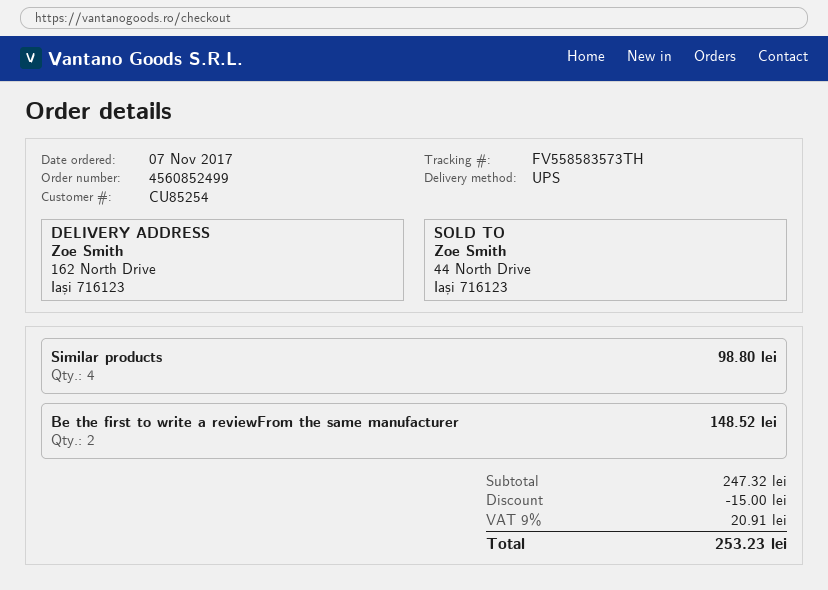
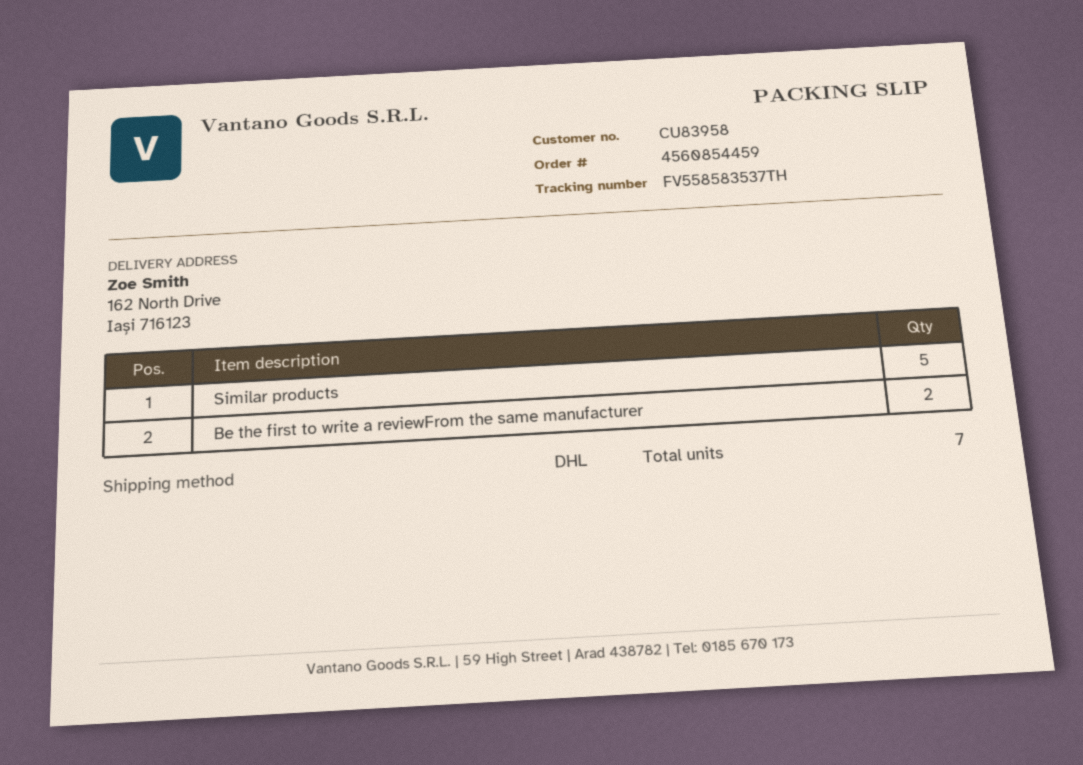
order number: 4560852499 -> 4560854459
customer number: CU85254 -> CU83958
shipping method: UPS -> DHL
tracking number: FV558583573TH -> FV558583537TH
Similar products: 4 -> 5

